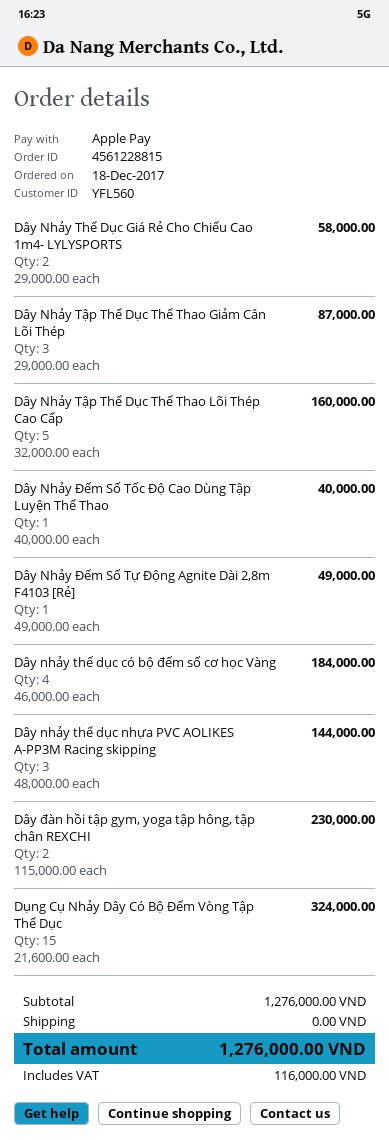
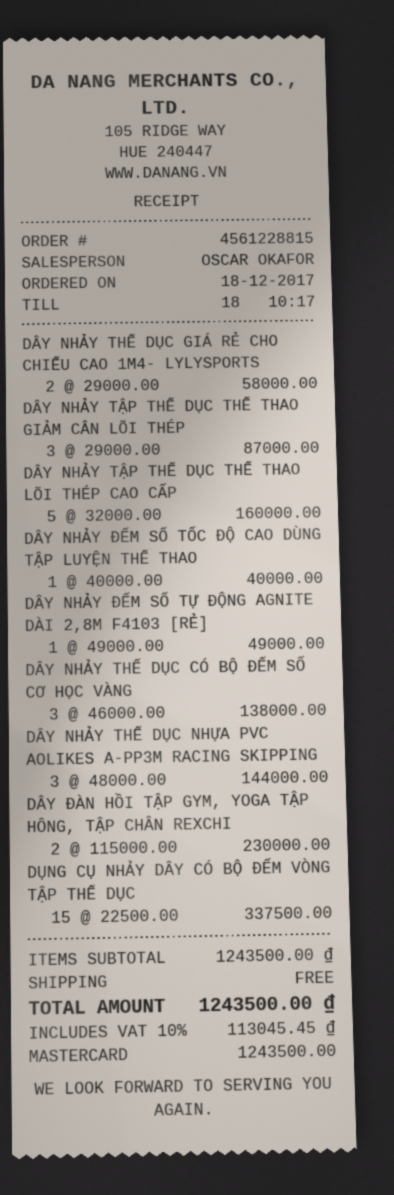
payment method: Apple Pay -> Mastercard
Dây nhảy thế dục có bộ đếm số cơ học Vàng: 4 x 46000.00 = 184000.00 -> 3 x 46000.00 = 138000.00
Dụng Cụ Nhảy Dây Có Bộ Đếm Vòng Tập Thể Dục: 15 x 21600.00 = 324000.00 -> 15 x 22500.00 = 337500.00
subtotal: 1276000.00 -> 1243500.00
tax: 116000.00 -> 113045.45
total: 1276000.00 -> 1243500.00

